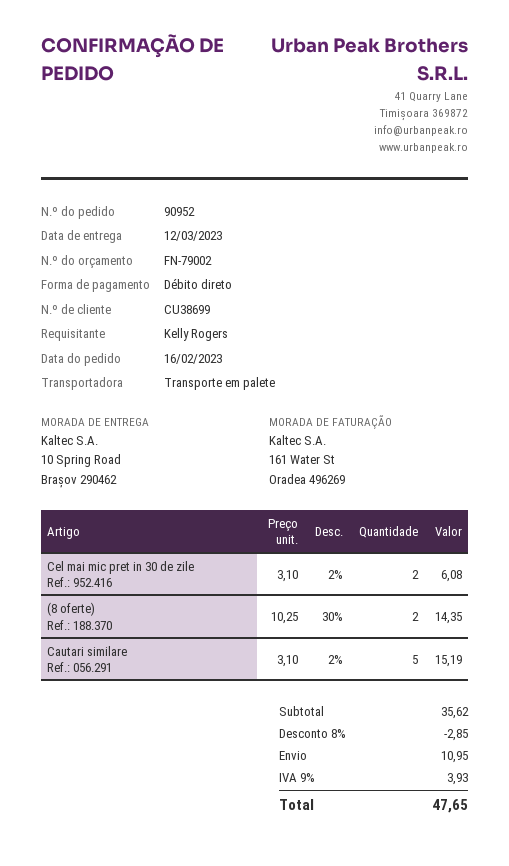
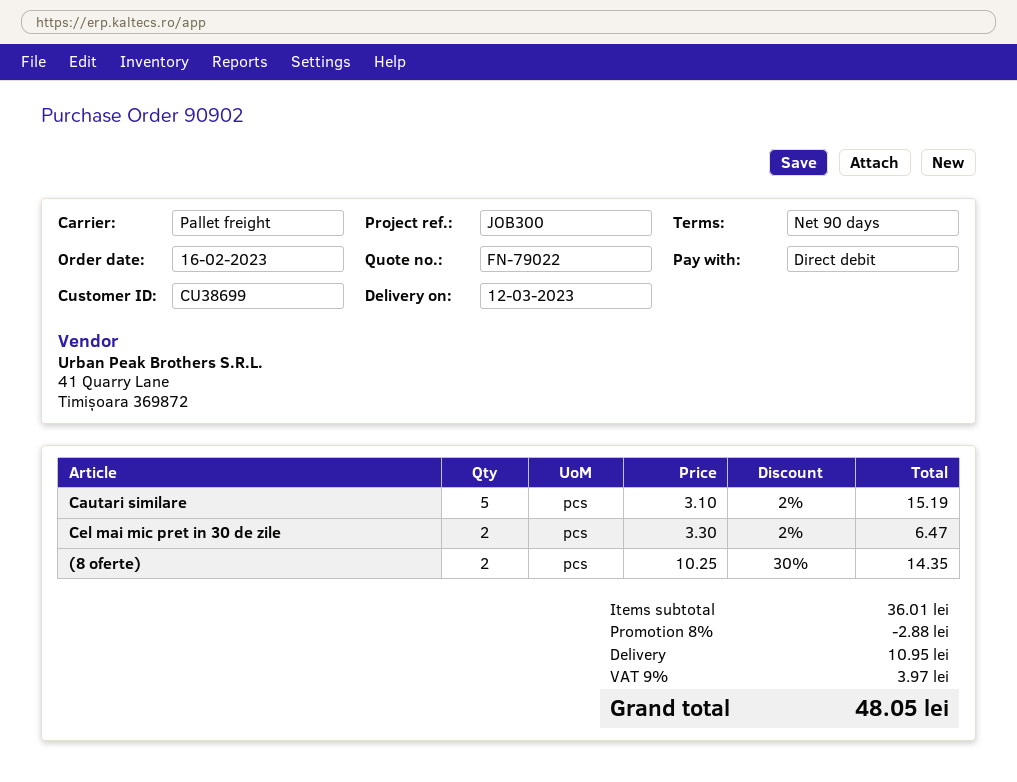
quote number: FN-79002 -> FN-79022
order number: 90952 -> 90902
Cel mai mic pret in 30 de zile: 2 x 3.10 - 2% = 6.08 -> 2 x 3.30 - 2% = 6.47
subtotal: 35.62 -> 36.01
discount: 8% = 2.85 -> 8% = 2.88
tax: 9% = 3.93 -> 9% = 3.97
total: 47.65 -> 48.05

